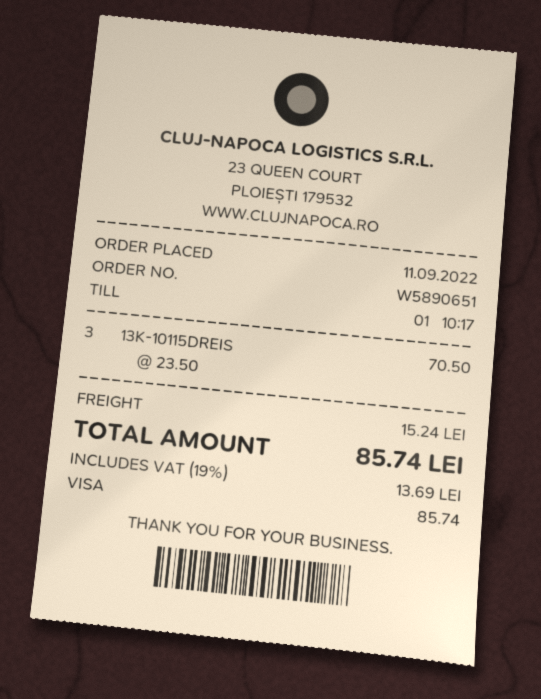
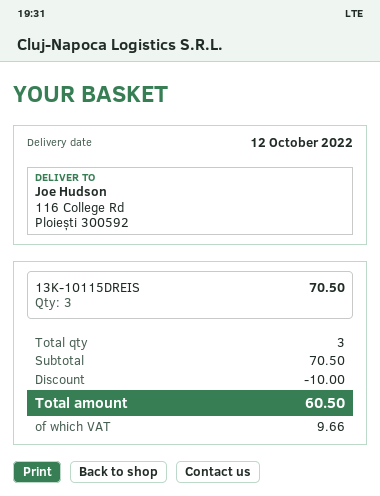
discount: none -> 10.00
shipping: 15.24 -> none
tax: 13.69 -> 9.66
total: 85.74 -> 60.50

